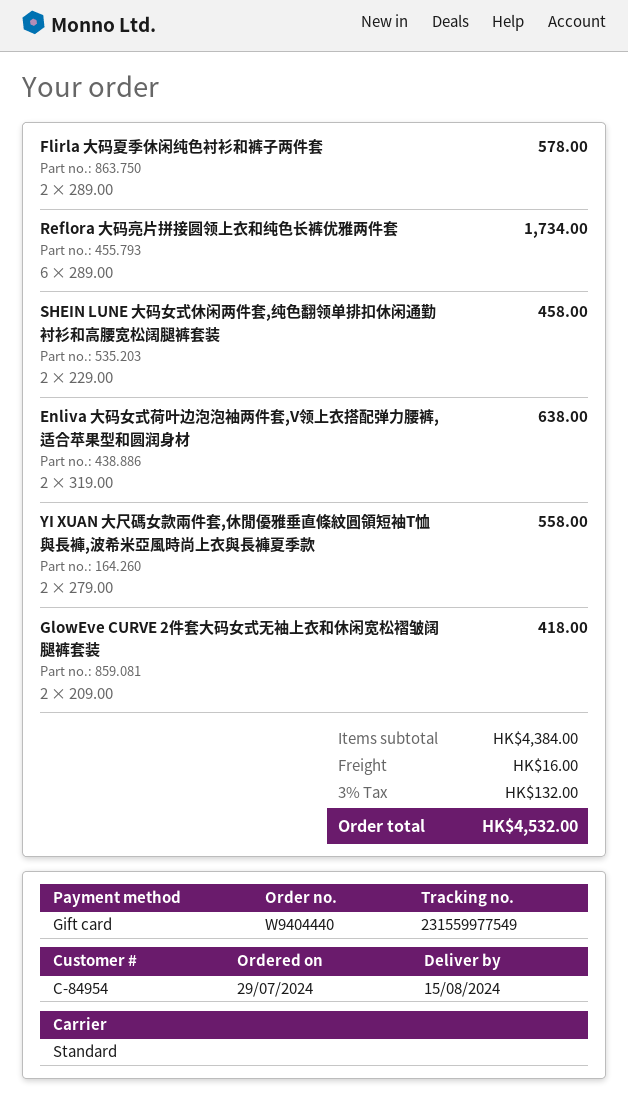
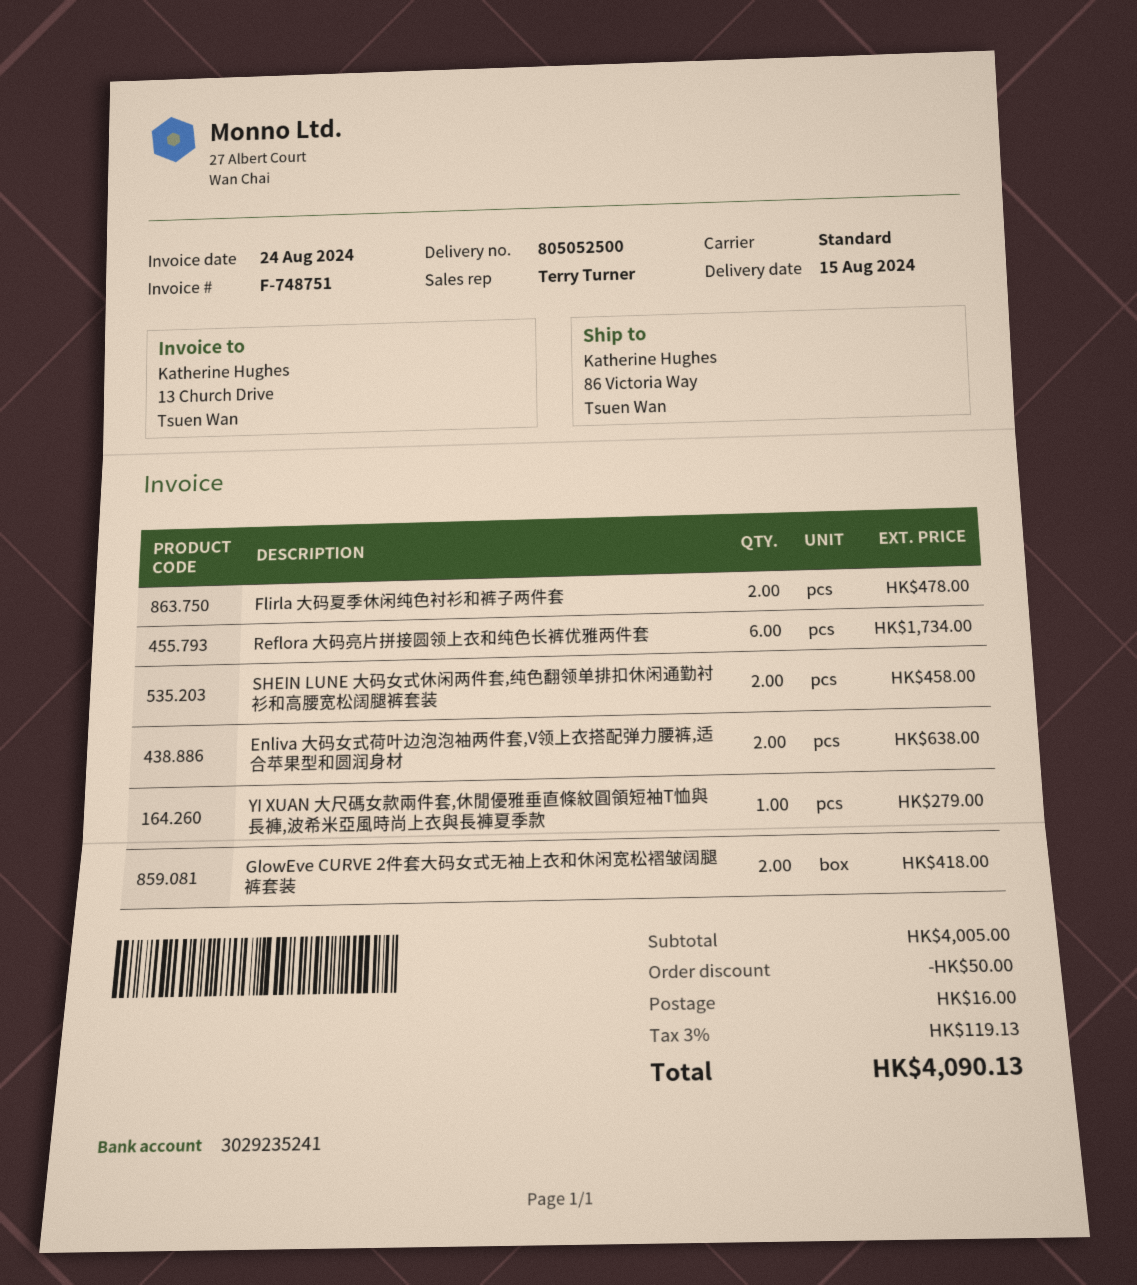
Flirla 大码夏季休闲纯色衬衫和裤子两件套: 2 for 578.00 -> 2 for 478.00
YI XUAN 大尺碼女款兩件套,休閒優雅垂直條紋圓領短袖T恤與長褲,波希米亞風時尚上衣與長褲夏季款: 2 for 558.00 -> 1 for 279.00
subtotal: 4384.00 -> 4005.00
discount: none -> 50.00
tax: 3% = 132.00 -> 3% = 119.13
total: 4532.00 -> 4090.13

